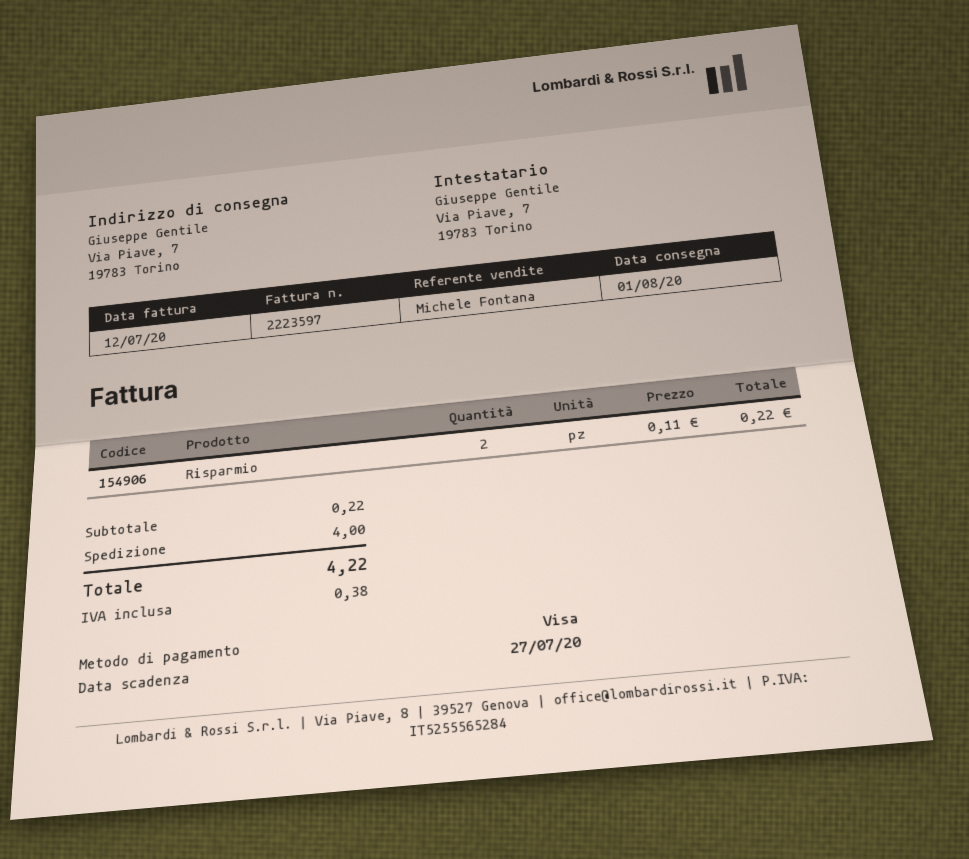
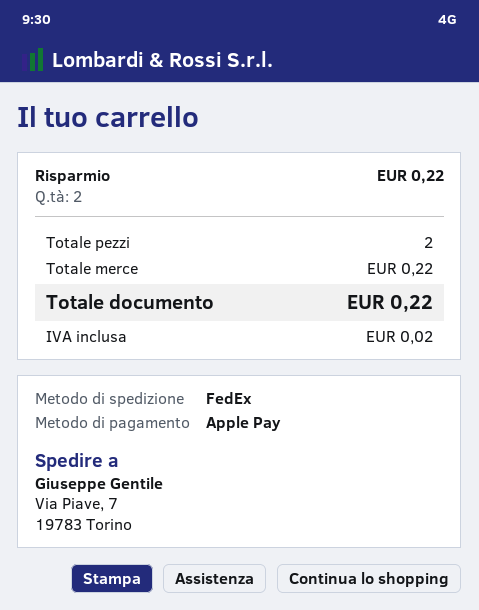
payment method: Visa -> Apple Pay
shipping: 4.00 -> none
tax: 0.38 -> 0.02
total: 4.22 -> 0.22

